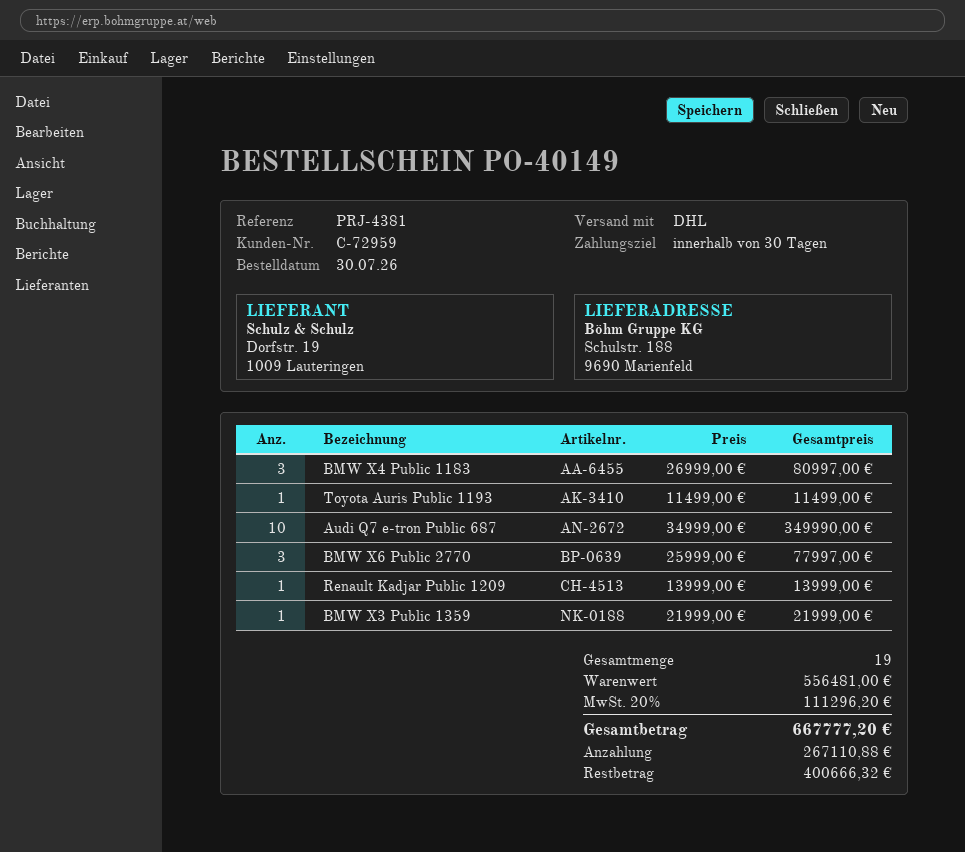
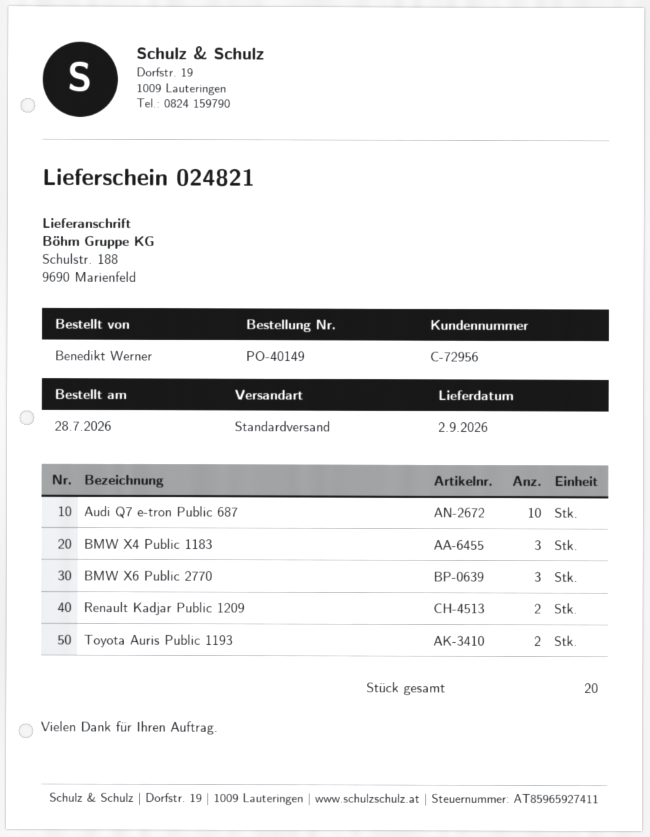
order date: 2026-07-30 -> 2026-07-28
customer number: C-72959 -> C-72956
shipping method: DHL -> standard
Toyota Auris Public 1193: 1 -> 2
Renault Kadjar Public 1209: 1 -> 2
BMW X3 Public 1359: 1 -> none
total quantity: 19 -> 20

